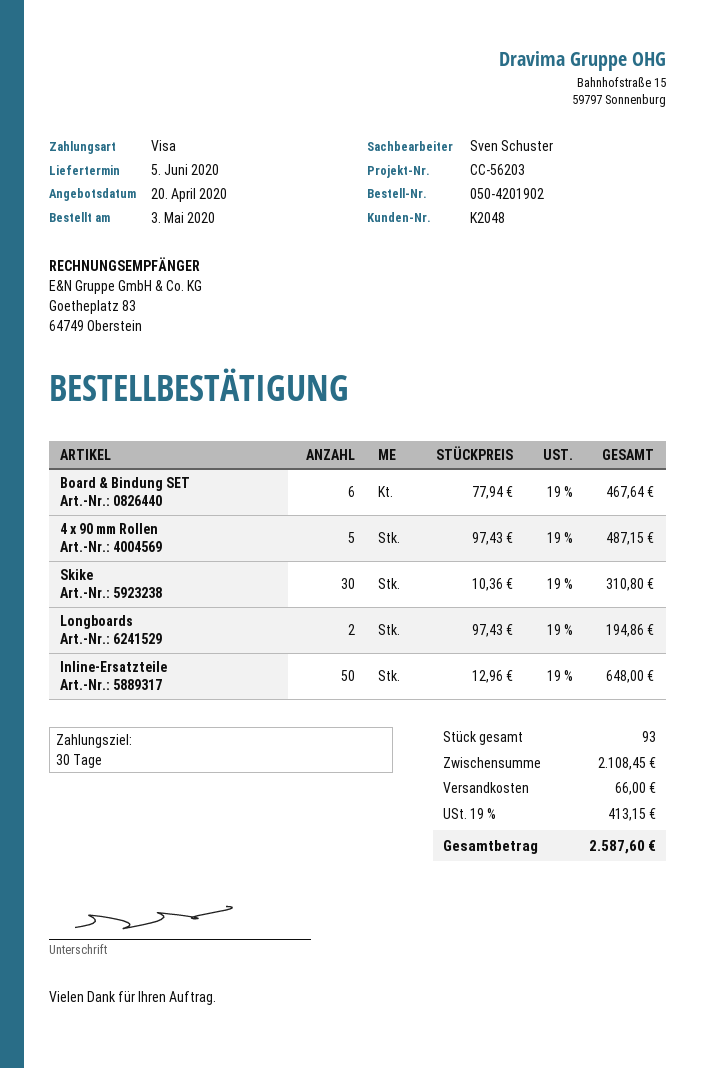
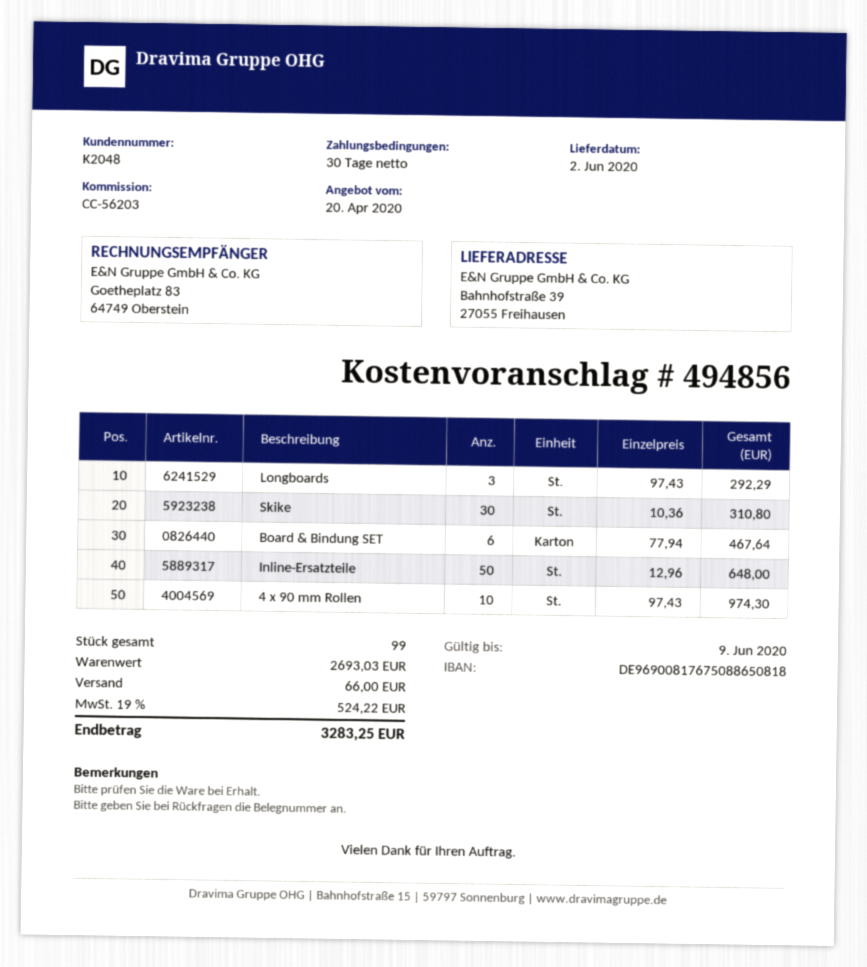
delivery date: 2020-06-05 -> 2020-06-02
4 x 90 mm Rollen: 5 x 97.43 = 487.15 -> 10 x 97.43 = 974.30
Longboards: 2 x 97.43 = 194.86 -> 3 x 97.43 = 292.29
total quantity: 93 -> 99
subtotal: 2108.45 -> 2693.03
tax: 19% = 413.15 -> 19% = 524.22
total: 2587.60 -> 3283.25

